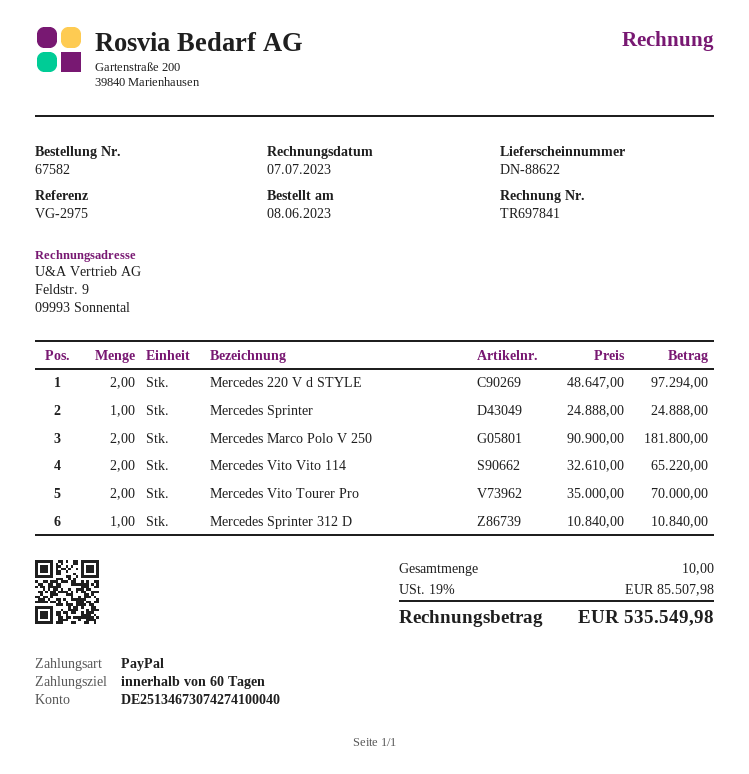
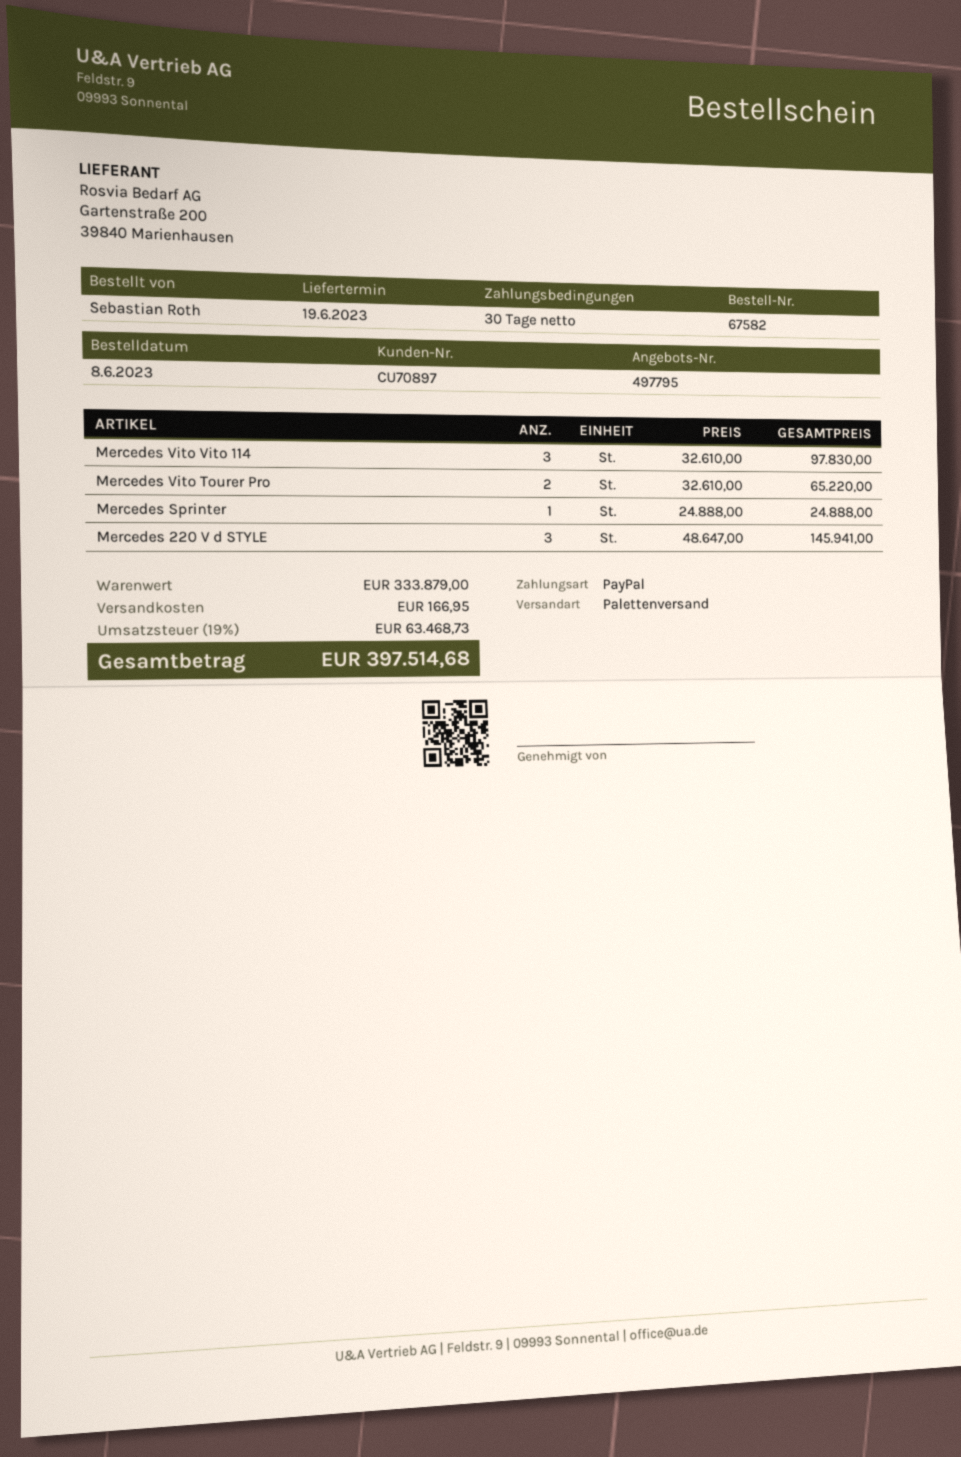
payment terms: 60 days -> 30 days
Mercedes 220 V d STYLE: 2 x 48647.00 = 97294.00 -> 3 x 48647.00 = 145941.00
Mercedes Marco Polo V 250: 2 x 90900.00 = 181800.00 -> none
Mercedes Vito Vito 114: 2 x 32610.00 = 65220.00 -> 3 x 32610.00 = 97830.00
Mercedes Vito Tourer Pro: 2 x 35000.00 = 70000.00 -> 2 x 32610.00 = 65220.00
Mercedes Sprinter 312 D: 1 x 10840.00 = 10840.00 -> none
shipping: none -> 166.95
tax: 19% = 85507.98 -> 19% = 63468.73
total: 535549.98 -> 397514.68

